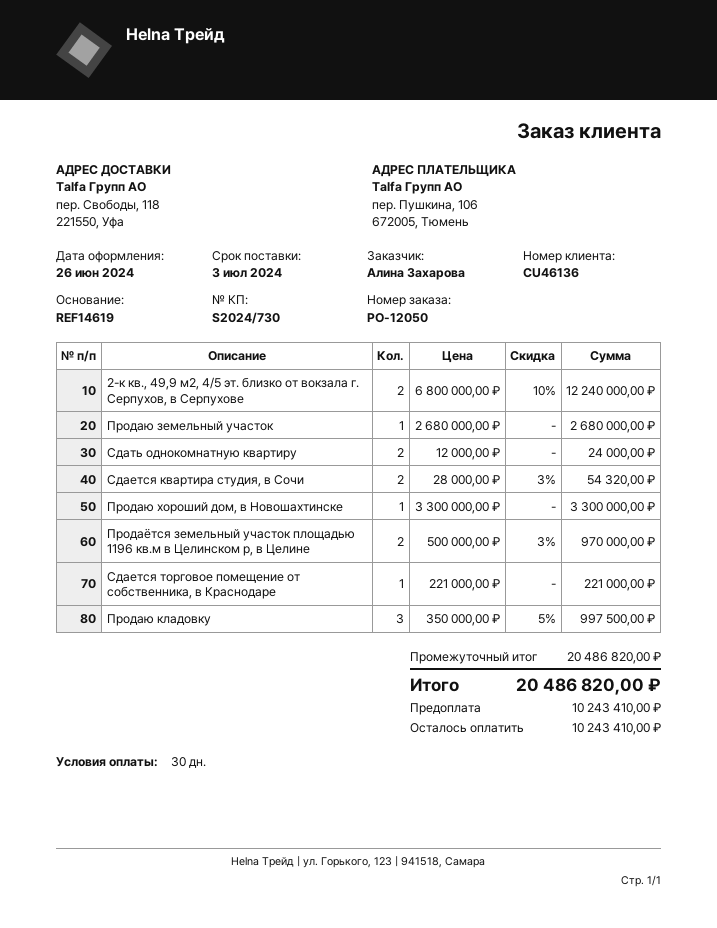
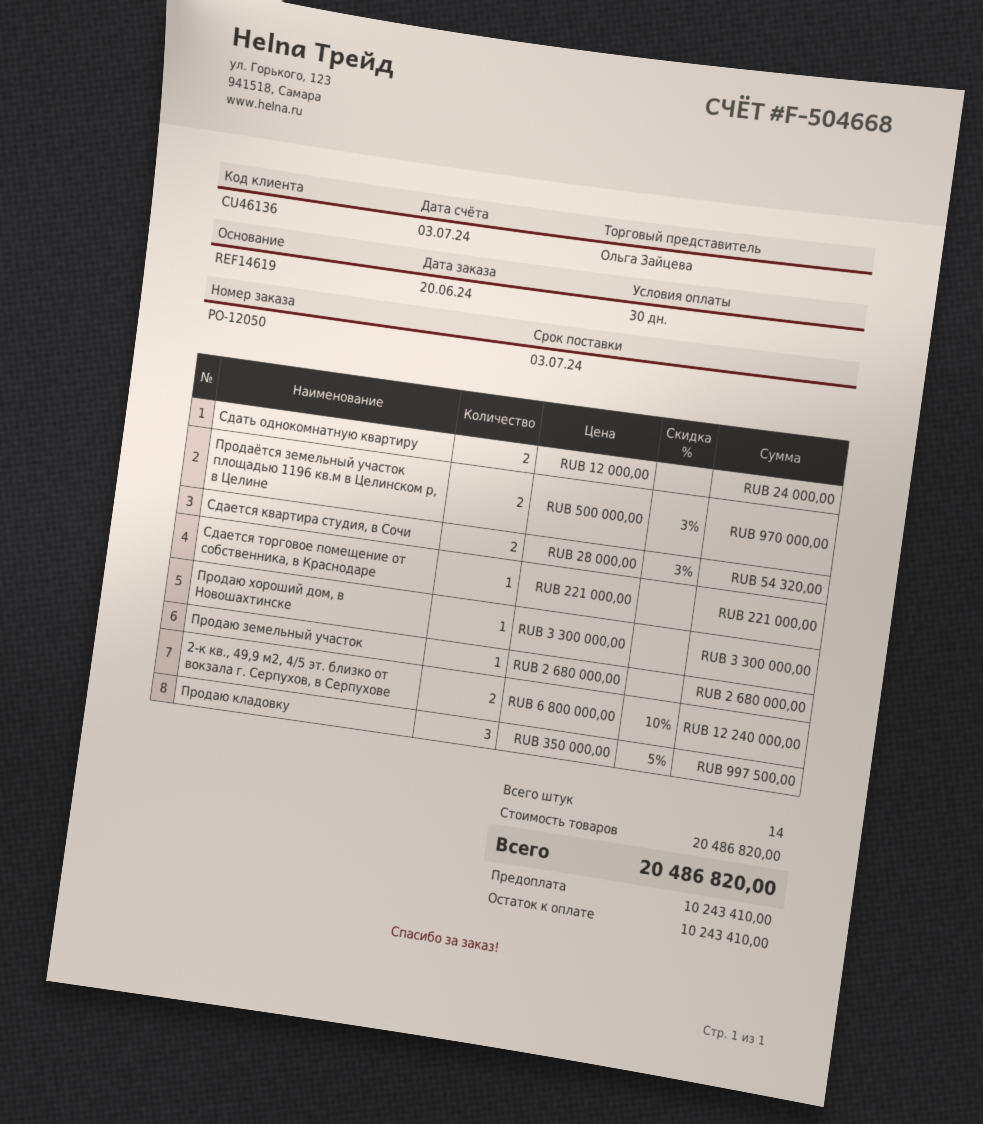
order date: 2024-06-26 -> 2024-06-20

